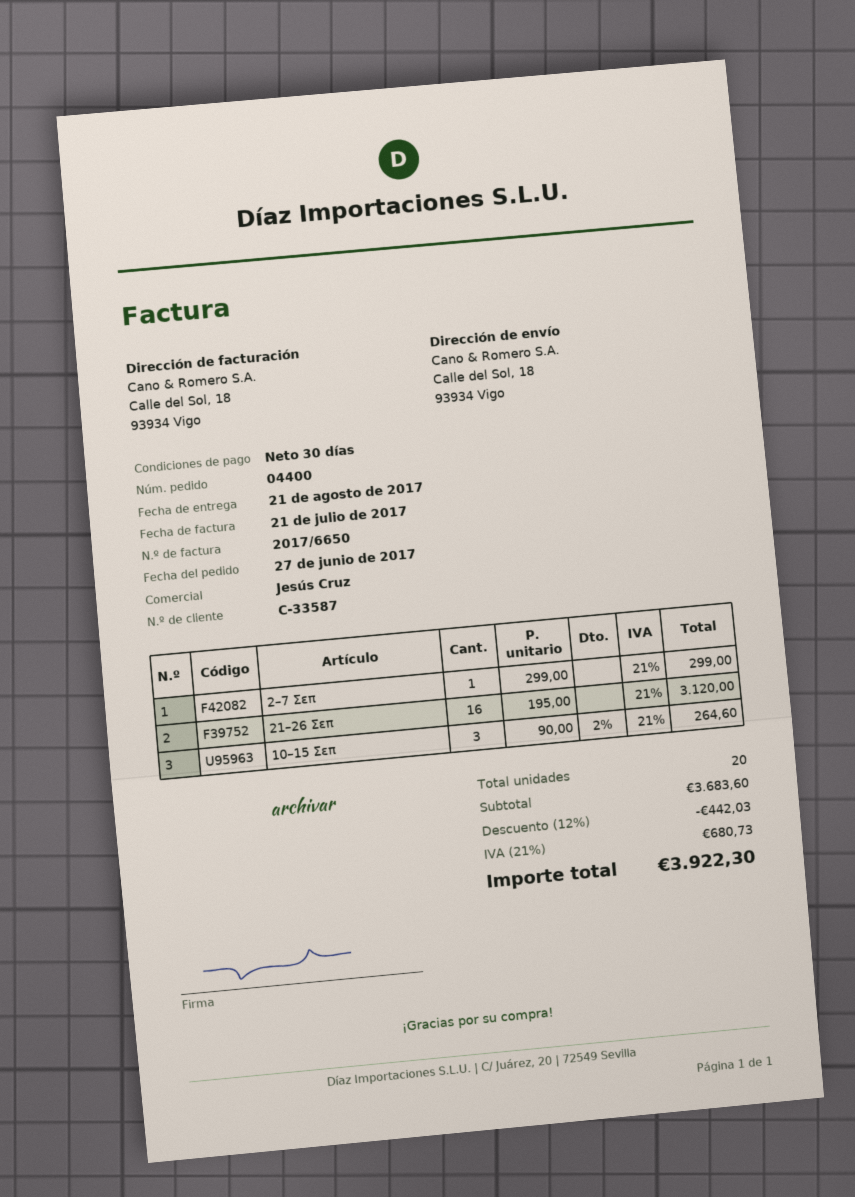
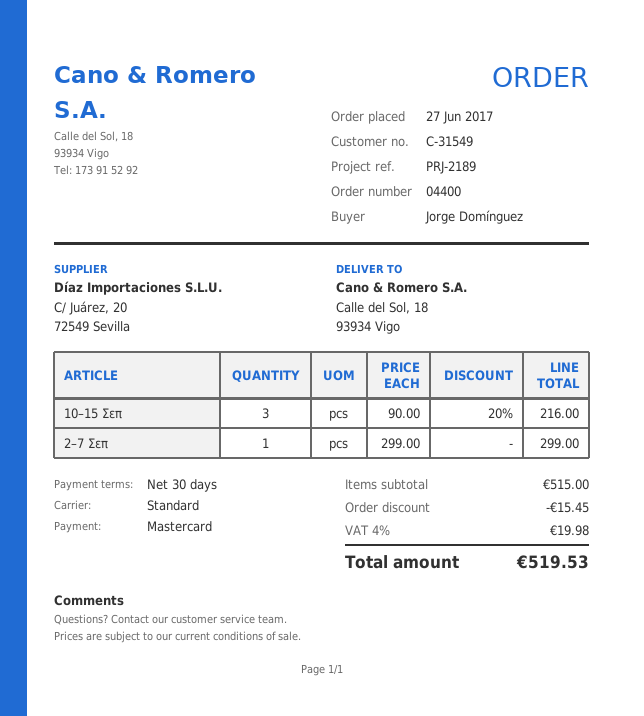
customer number: C-33587 -> C-31549
21–26 Σεπ: 16 x 195.00 = 3120.00 -> none
10–15 Σεπ: 3 x 90.00 - 2% = 264.60 -> 3 x 90.00 - 20% = 216.00
subtotal: 3683.60 -> 515.00
discount: 442.03 -> 15.45
tax: 21% = 680.73 -> 4% = 19.98
total: 3922.30 -> 519.53

